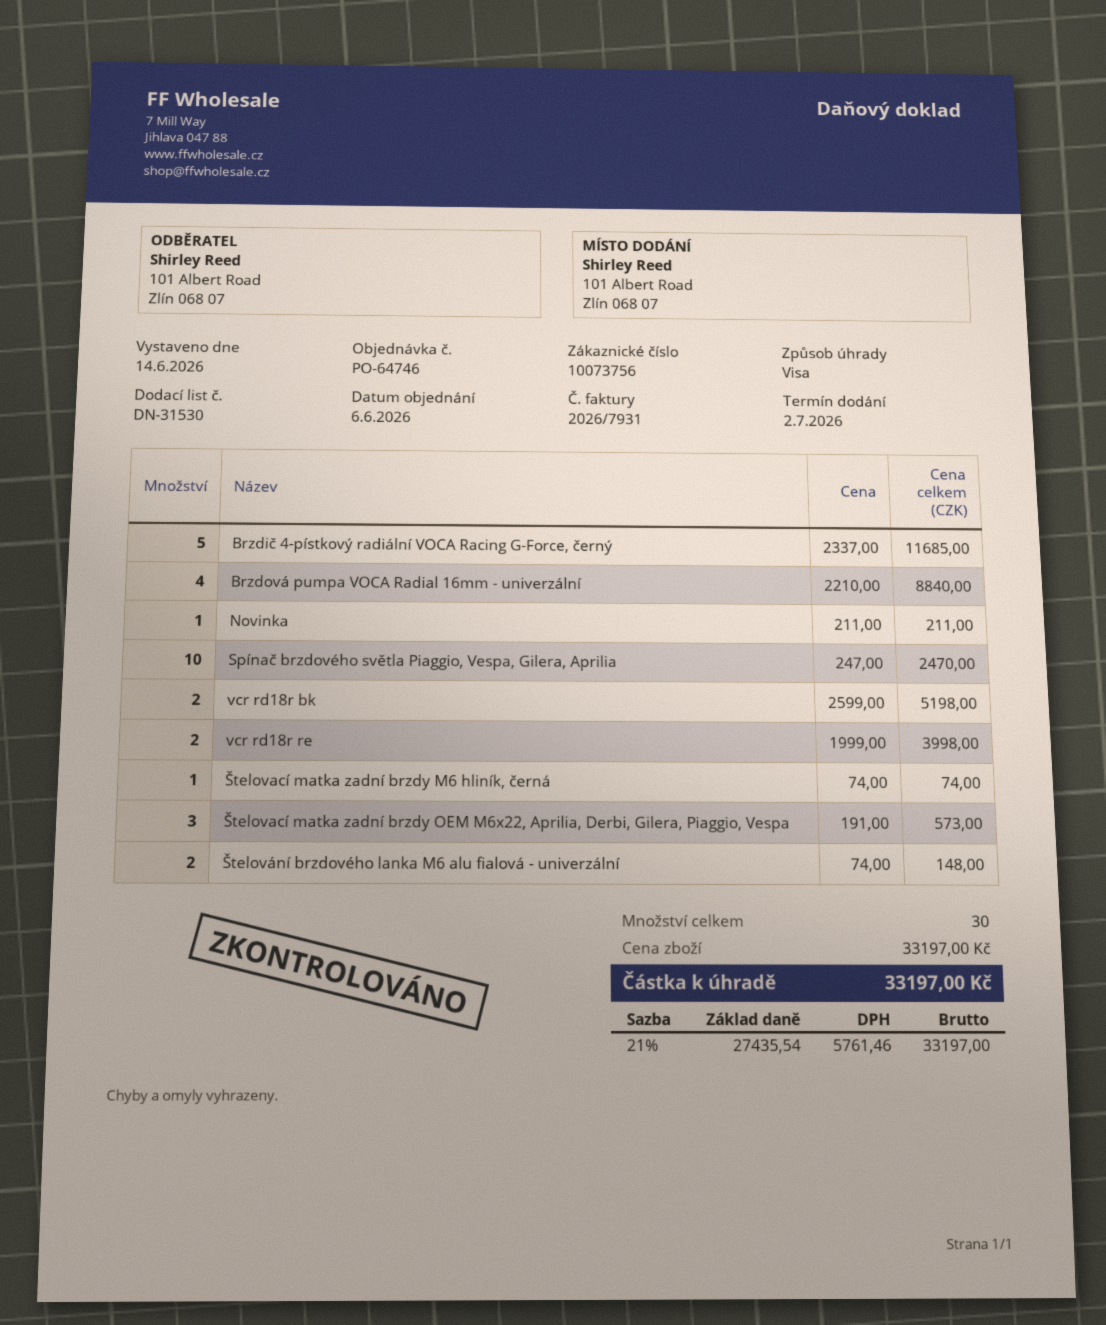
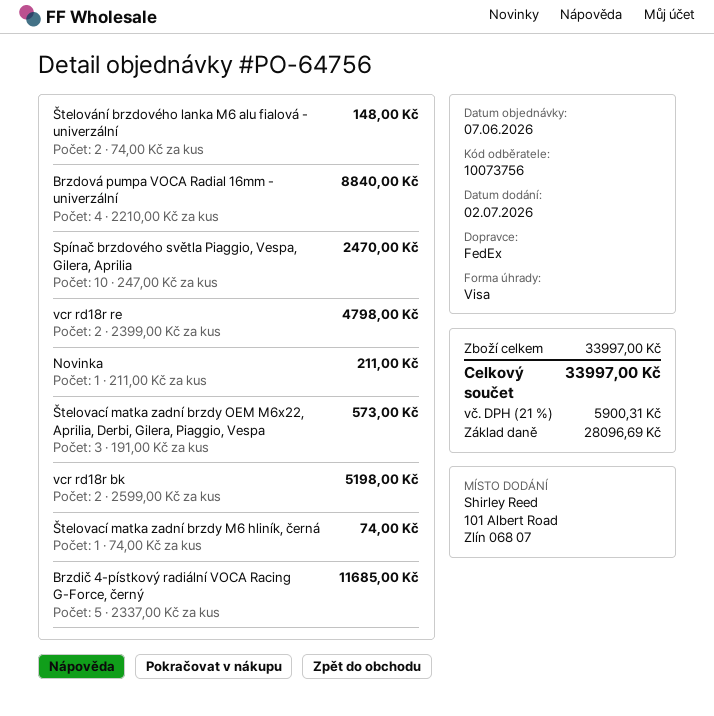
order number: PO-64746 -> PO-64756
order date: 2026-06-06 -> 2026-06-07
vcr rd18r re: 2 x 1999.00 = 3998.00 -> 2 x 2399.00 = 4798.00
subtotal: 33197.00 -> 33997.00
net: 27435.54 -> 28096.69
tax: 21% = 5761.46 -> 21% = 5900.31
total: 33197.00 -> 33997.00

